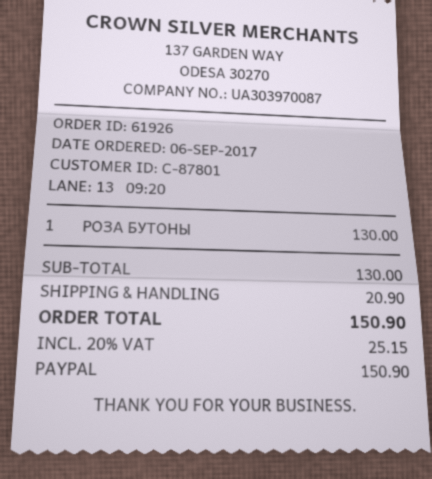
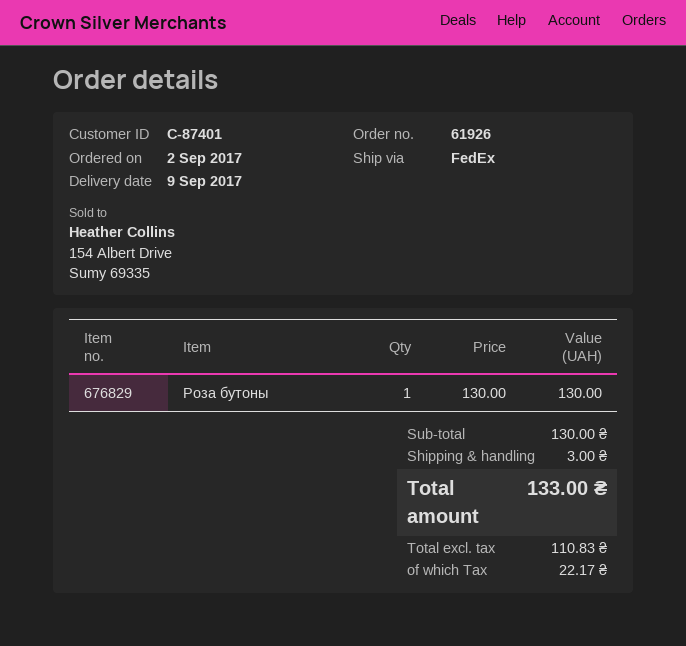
order date: 2017-09-06 -> 2017-09-02
customer number: C-87801 -> C-87401
shipping: 20.90 -> 3.00
tax: 25.15 -> 22.17
total: 150.90 -> 133.00

